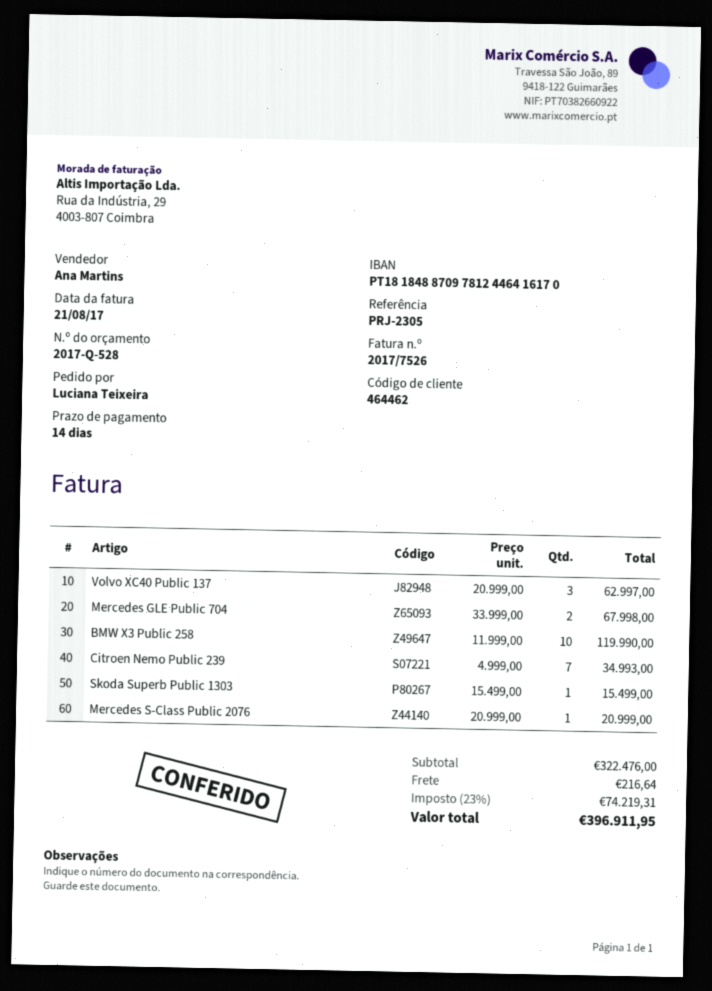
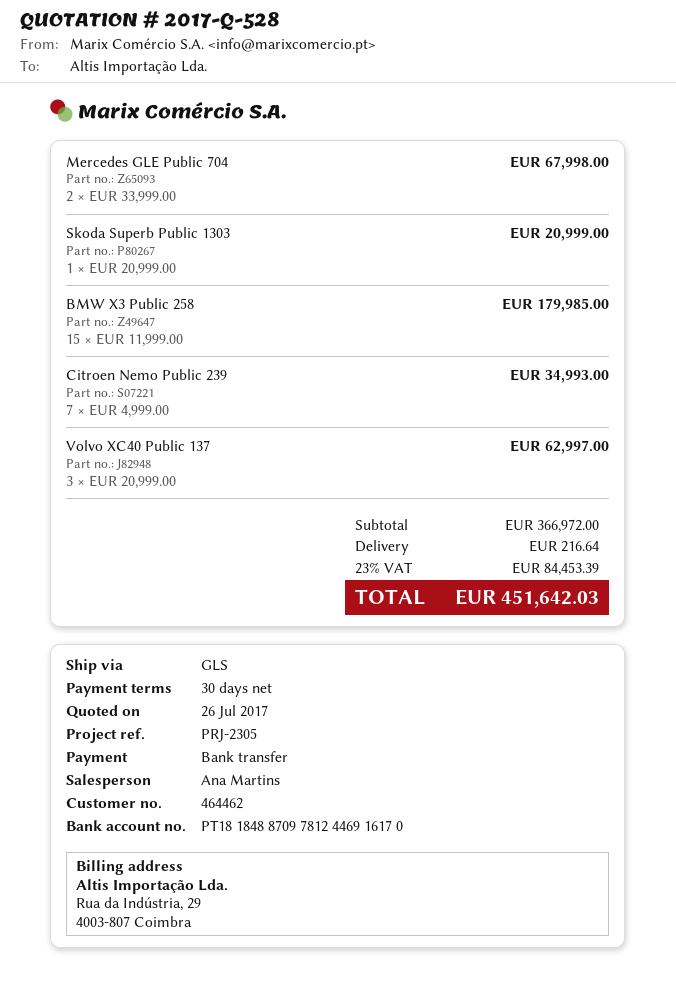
payment terms: 14 days -> 30 days
bank account: PT18184887097812446416170 -> PT18184887097812446916170
BMW X3 Public 258: 10 x 11999.00 = 119990.00 -> 15 x 11999.00 = 179985.00
Skoda Superb Public 1303: 1 x 15499.00 = 15499.00 -> 1 x 20999.00 = 20999.00
Mercedes S-Class Public 2076: 1 x 20999.00 = 20999.00 -> none
subtotal: 322476.00 -> 366972.00
tax: 23% = 74219.31 -> 23% = 84453.39
total: 396911.95 -> 451642.03

